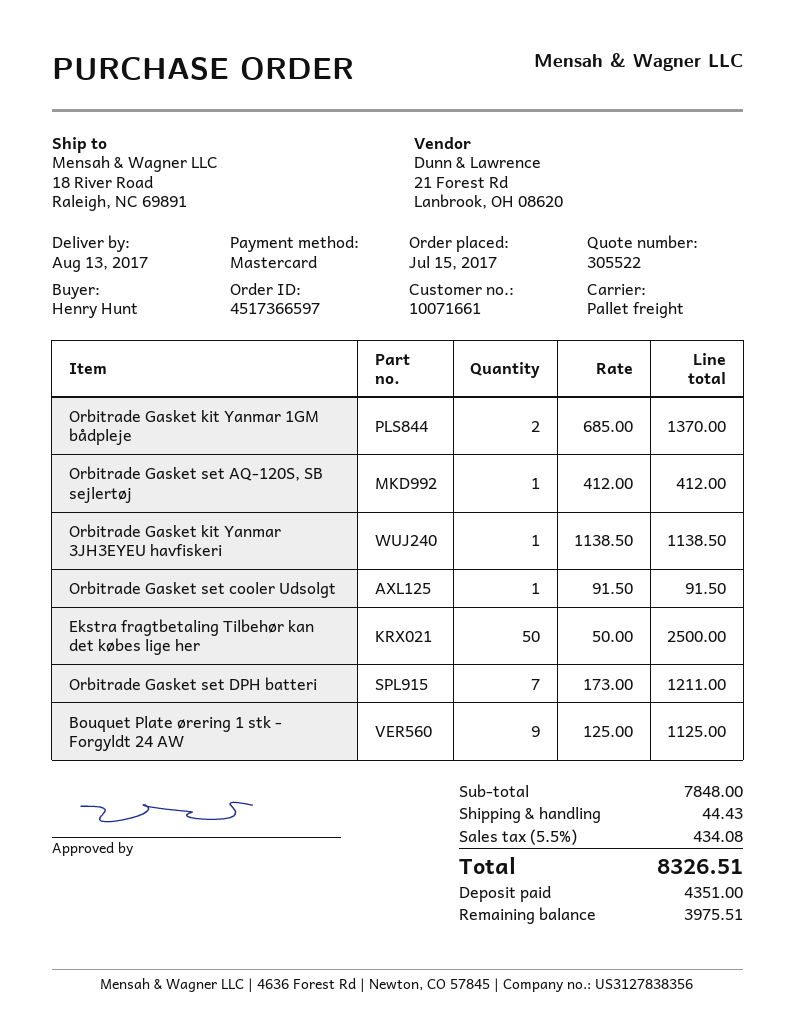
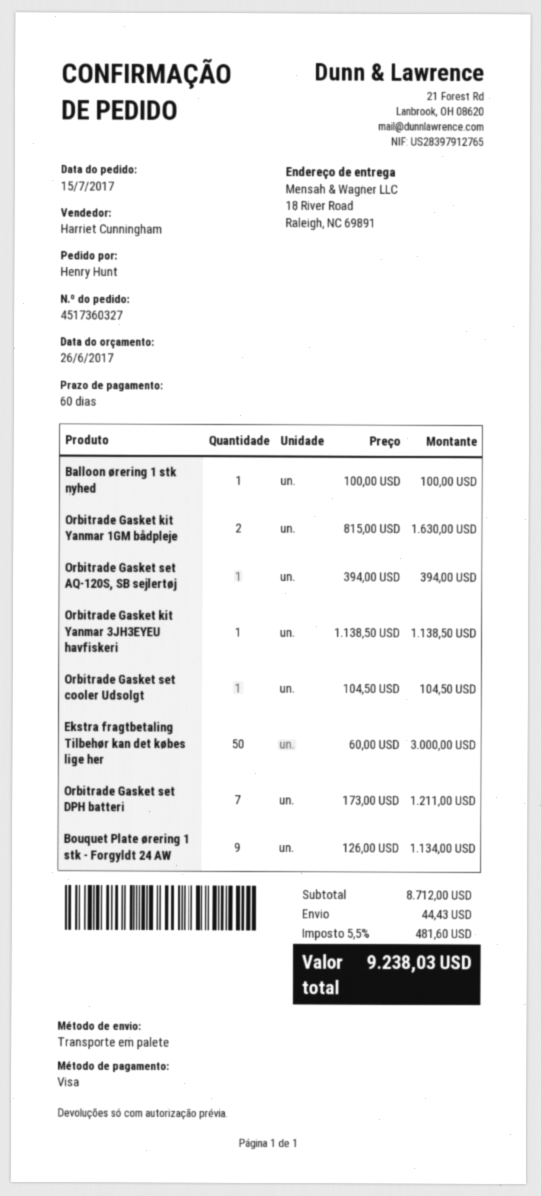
order number: 4517366597 -> 4517360327
payment method: Mastercard -> Visa
Orbitrade Gasket kit Yanmar 1GM bådpleje: 2 x 685.00 = 1370.00 -> 2 x 815.00 = 1630.00
Orbitrade Gasket set AQ-120S, SB sejlertøj: 1 x 412.00 = 412.00 -> 1 x 394.00 = 394.00
Orbitrade Gasket set cooler Udsolgt: 1 x 91.50 = 91.50 -> 1 x 104.50 = 104.50
Ekstra fragtbetaling Tilbehør kan det købes lige her: 50 x 50.00 = 2500.00 -> 50 x 60.00 = 3000.00
Bouquet Plate ørering 1 stk - Forgyldt 24 AW: 9 x 125.00 = 1125.00 -> 9 x 126.00 = 1134.00
Balloon ørering 1 stk nyhed: none -> 1 x 100.00 = 100.00
subtotal: 7848.00 -> 8712.00
tax: 5.5% = 434.08 -> 5.5% = 481.60
total: 8326.51 -> 9238.03

